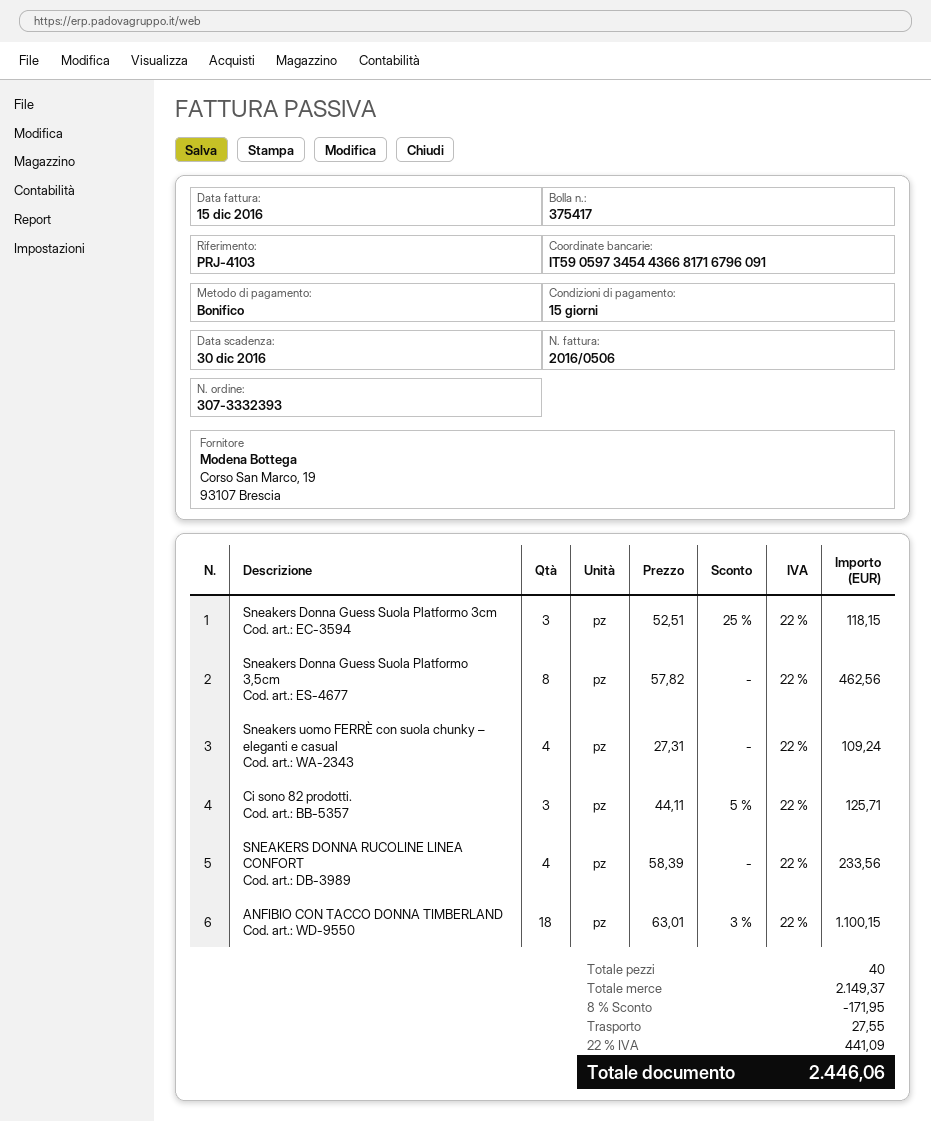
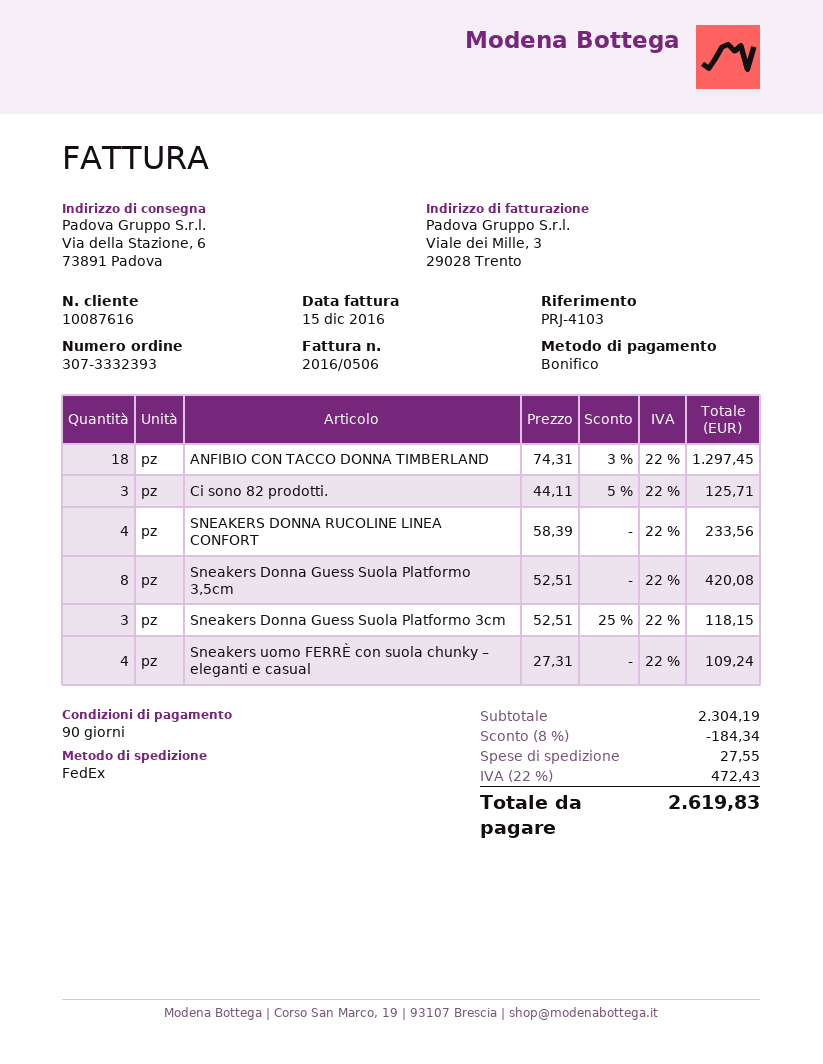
payment terms: 15 days -> 90 days
Sneakers Donna Guess Suola Platformo 3,5cm: 8 x 57.82 = 462.56 -> 8 x 52.51 = 420.08
ANFIBIO CON TACCO DONNA TIMBERLAND: 18 x 63.01 - 3% = 1100.15 -> 18 x 74.31 - 3% = 1297.45
subtotal: 2149.37 -> 2304.19
discount: 8% = 171.95 -> 8% = 184.34
tax: 22% = 441.09 -> 22% = 472.43
total: 2446.06 -> 2619.83

